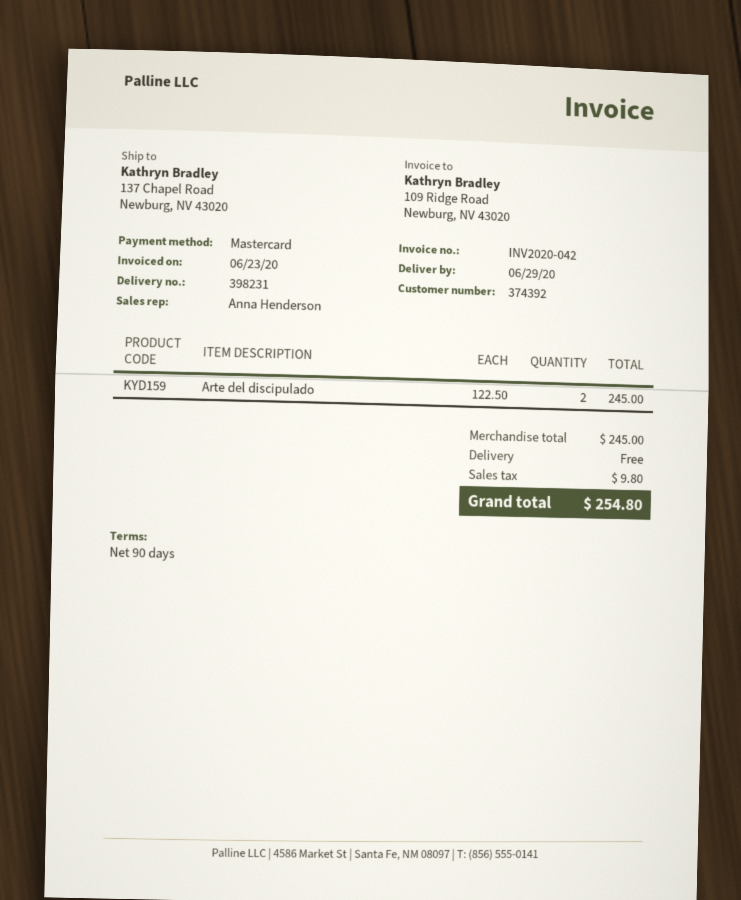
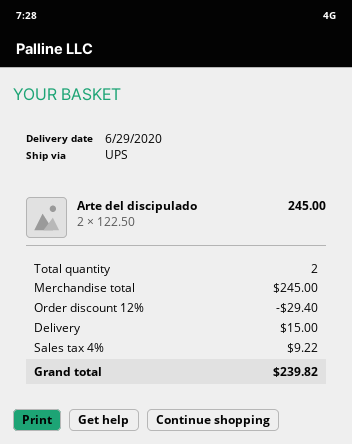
discount: none -> 12% = 29.40
shipping: 0.00 -> 15.00
tax: 9.80 -> 9.22
total: 254.80 -> 239.82

